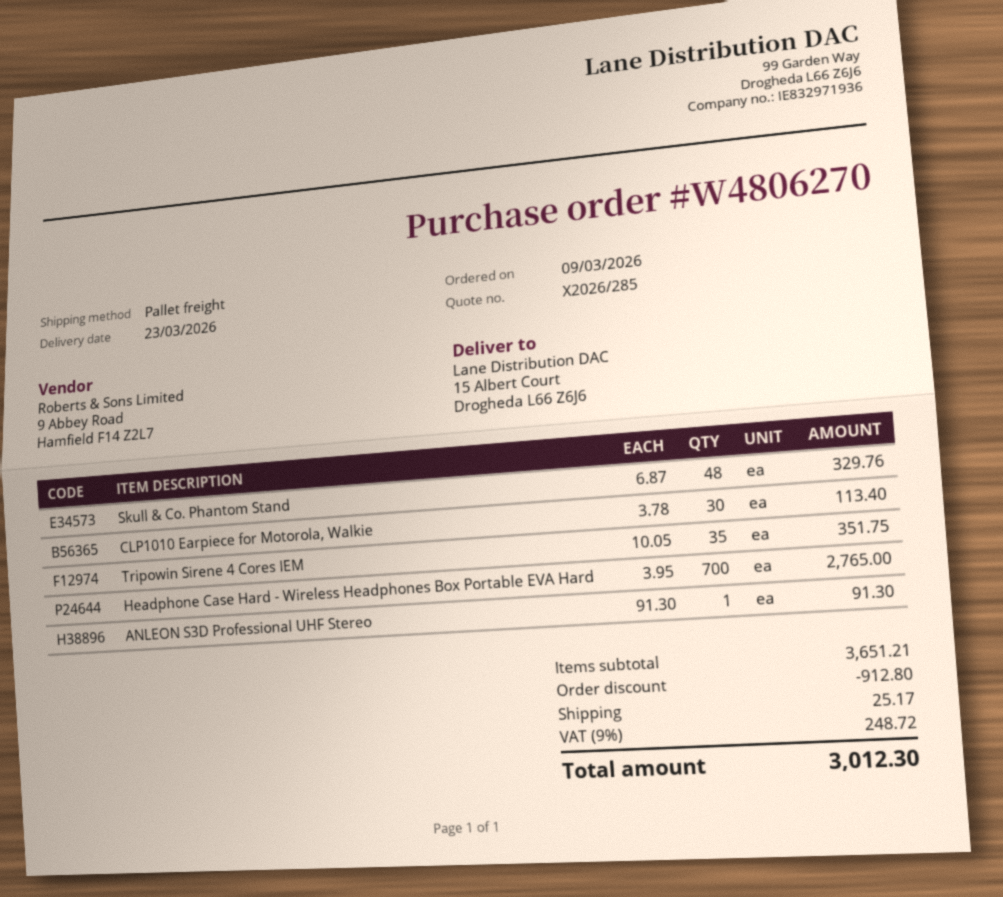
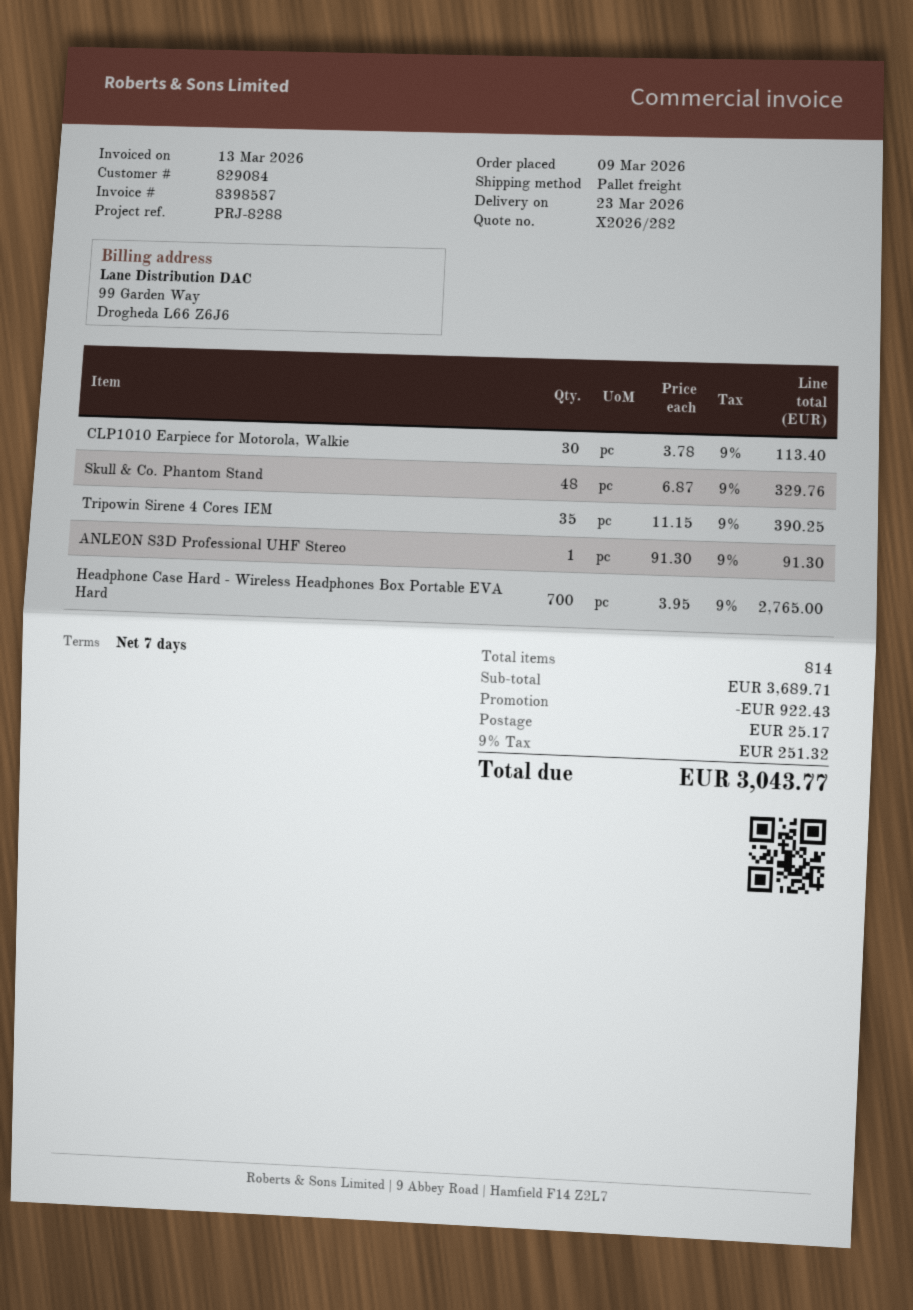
quote number: X2026/285 -> X2026/282
Tripowin Sirene 4 Cores IEM: 35 x 10.05 = 351.75 -> 35 x 11.15 = 390.25
subtotal: 3651.21 -> 3689.71
discount: 912.80 -> 922.43
tax: 9% = 248.72 -> 9% = 251.32
total: 3012.30 -> 3043.77

